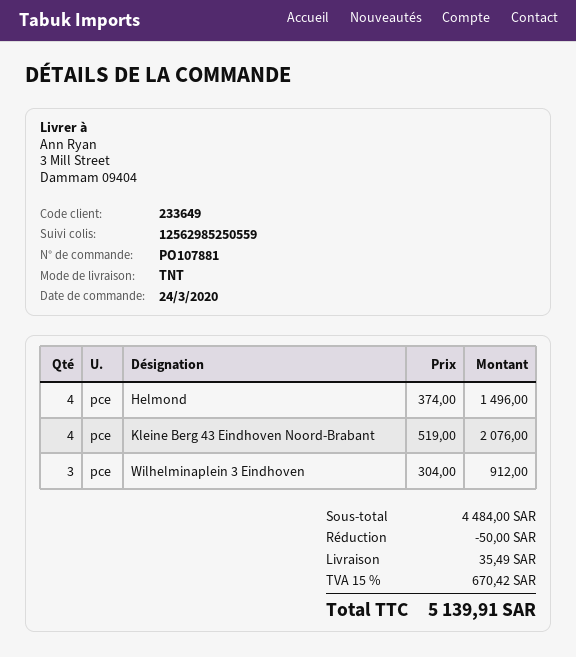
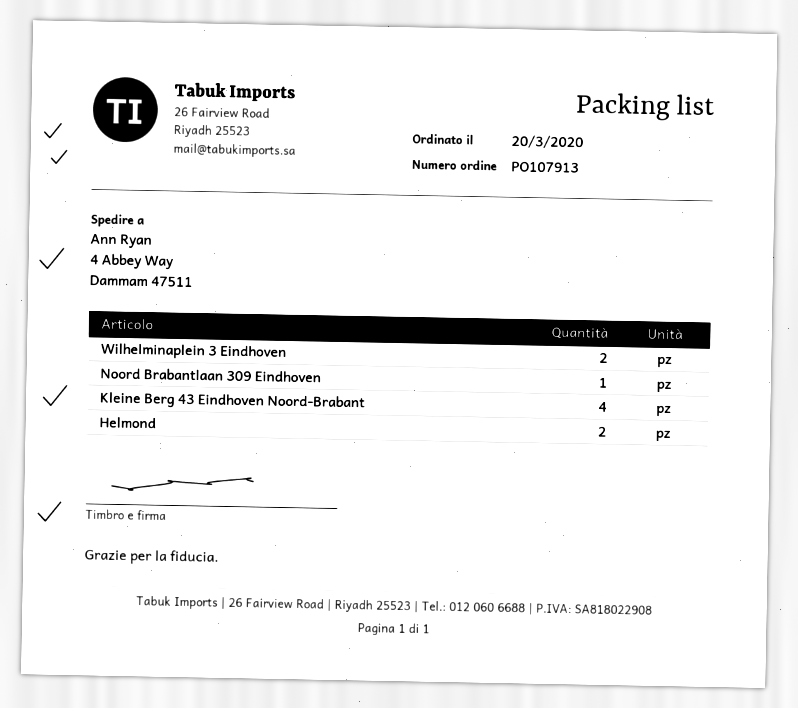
order number: PO107881 -> PO107913
order date: 2020-03-24 -> 2020-03-20
ship to: 3 Mill Street, Dammam 09404 -> 4 Abbey Way, Dammam 47511
Helmond: 4 -> 2
Wilhelminaplein 3 Eindhoven: 3 -> 2
Noord Brabantlaan 309 Eindhoven: none -> 1

